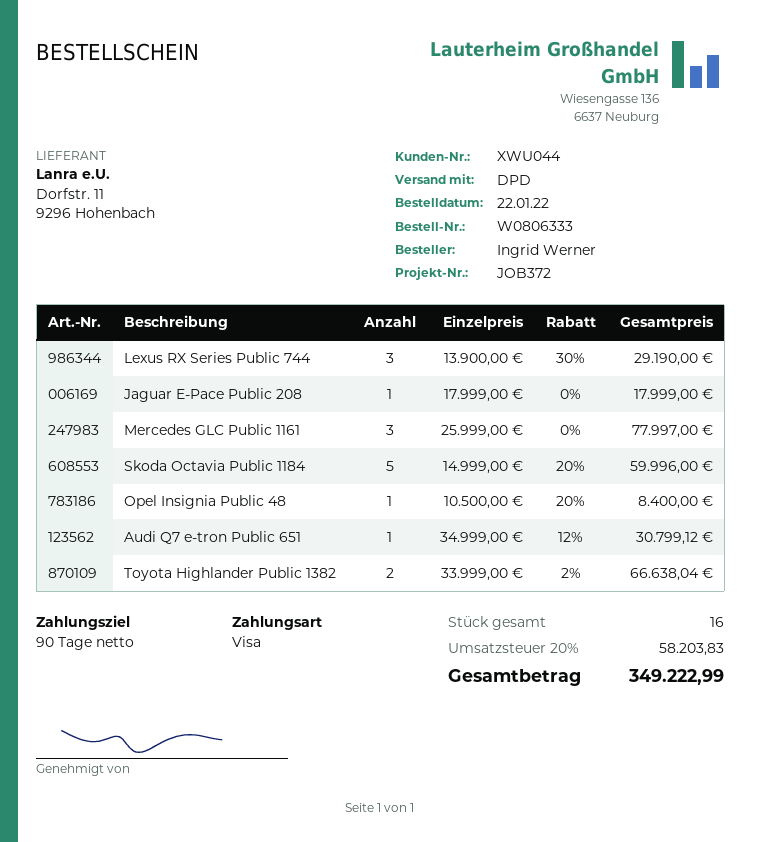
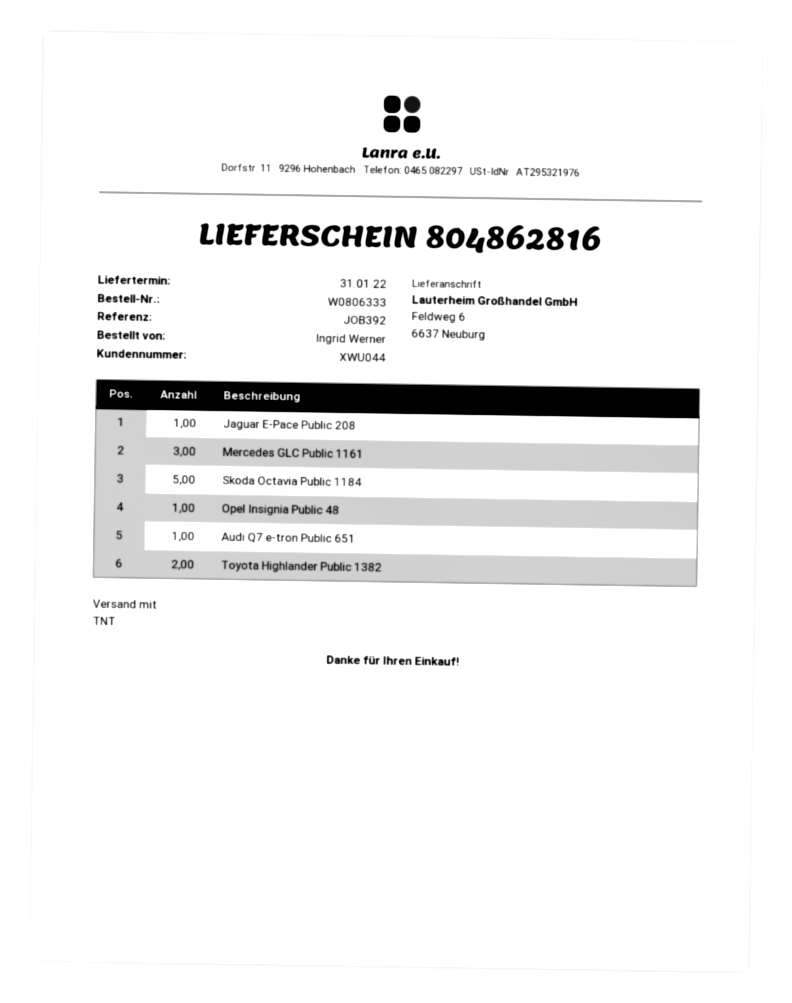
reference: JOB372 -> JOB392
shipping method: DPD -> TNT
Lexus RX Series Public 744: 3 -> none

